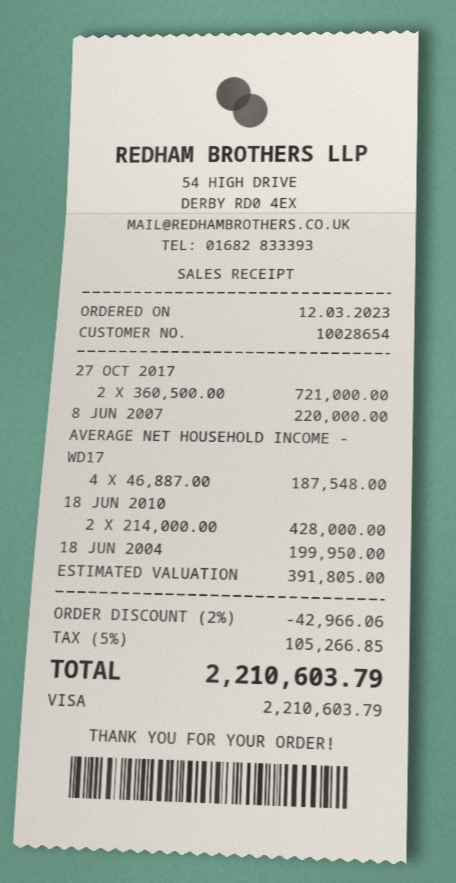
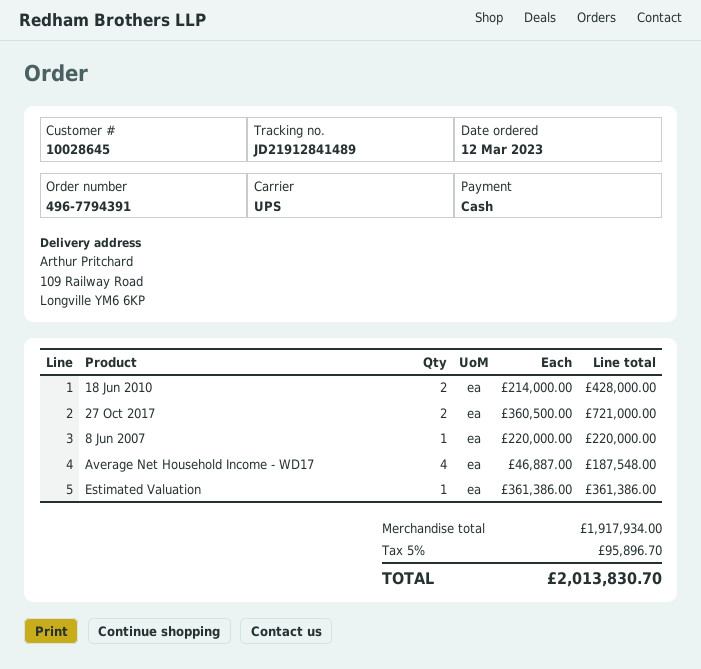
customer number: 10028654 -> 10028645
payment method: Visa -> cash
18 JUN 2004: 1 x 199950.00 = 199950.00 -> none
ESTIMATED VALUATION: 1 x 391805.00 = 391805.00 -> 1 x 361386.00 = 361386.00
discount: 2% = 42966.06 -> none
tax: 5% = 105266.85 -> 5% = 95896.70
total: 2210603.79 -> 2013830.70

